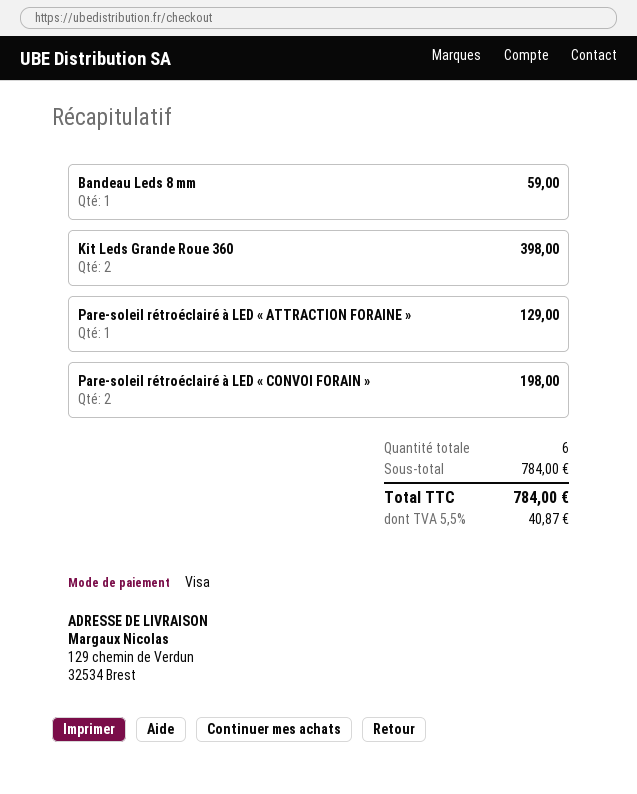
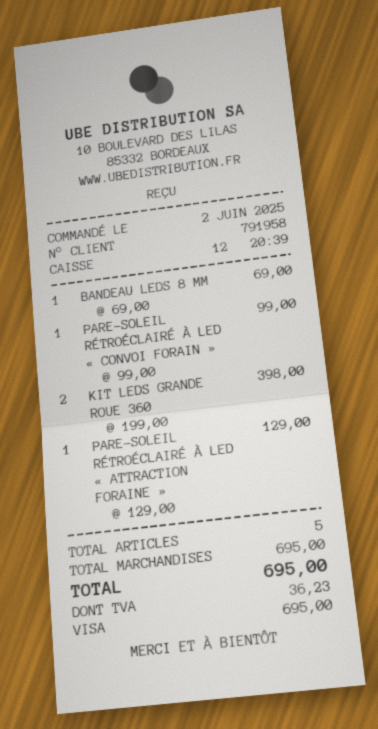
Bandeau Leds 8 mm: 1 for 59.00 -> 1 for 69.00
Pare-soleil rétroéclairé à LED « CONVOI FORAIN »: 2 for 198.00 -> 1 for 99.00
total quantity: 6 -> 5
subtotal: 784.00 -> 695.00
tax: 40.87 -> 36.23
total: 784.00 -> 695.00

